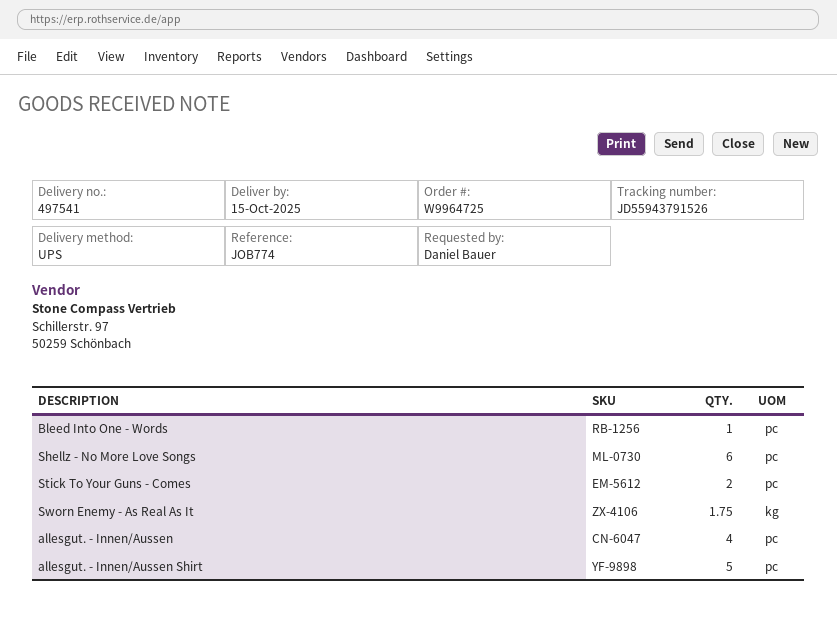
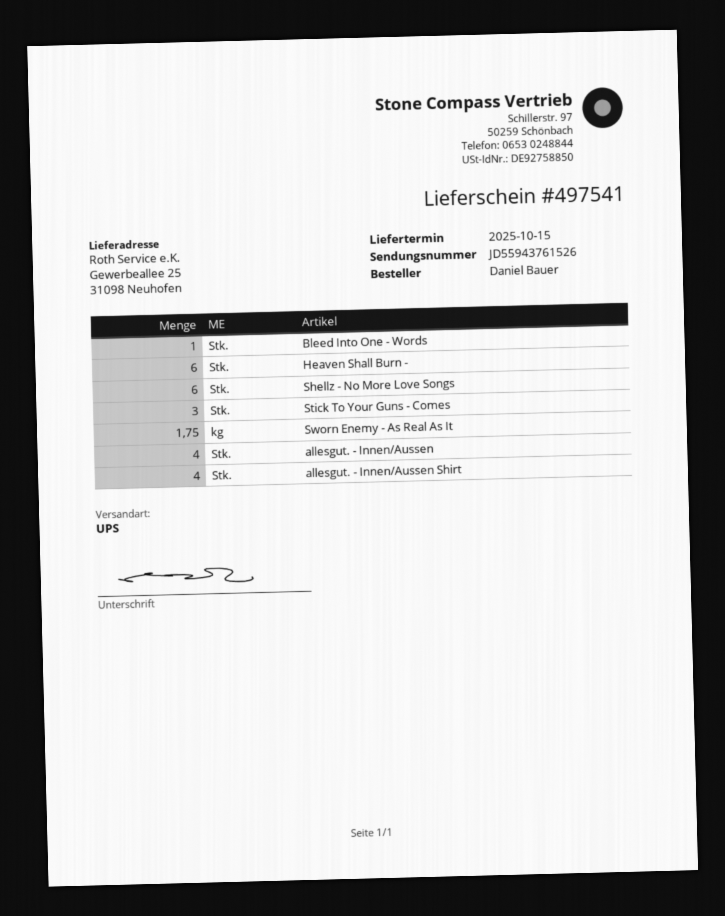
tracking number: JD55943791526 -> JD55943761526
Stick To Your Guns - Comes: 2 -> 3
allesgut. - Innen/Aussen Shirt: 5 -> 4
Heaven Shall Burn -: none -> 6

